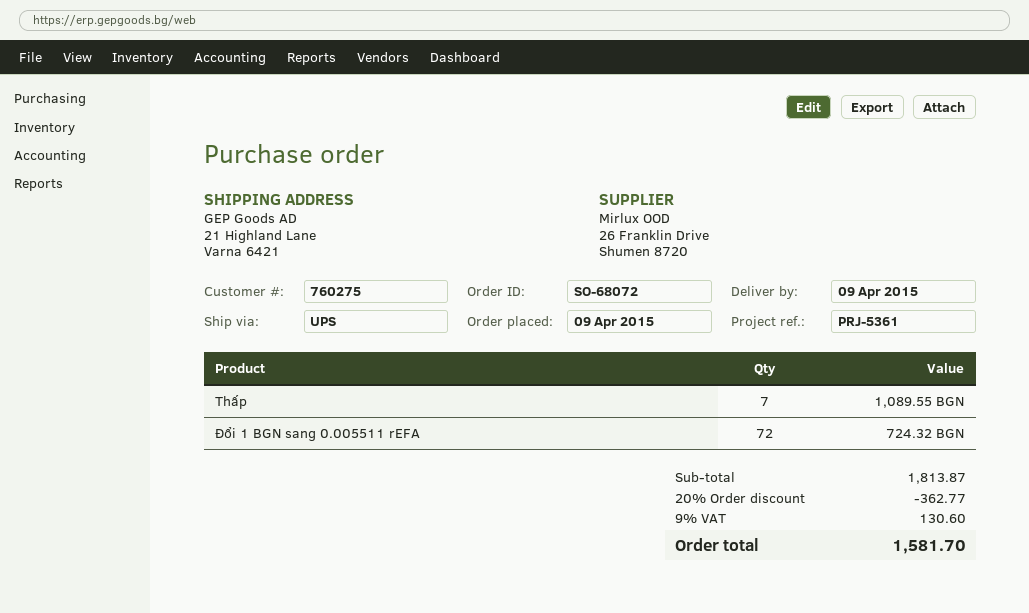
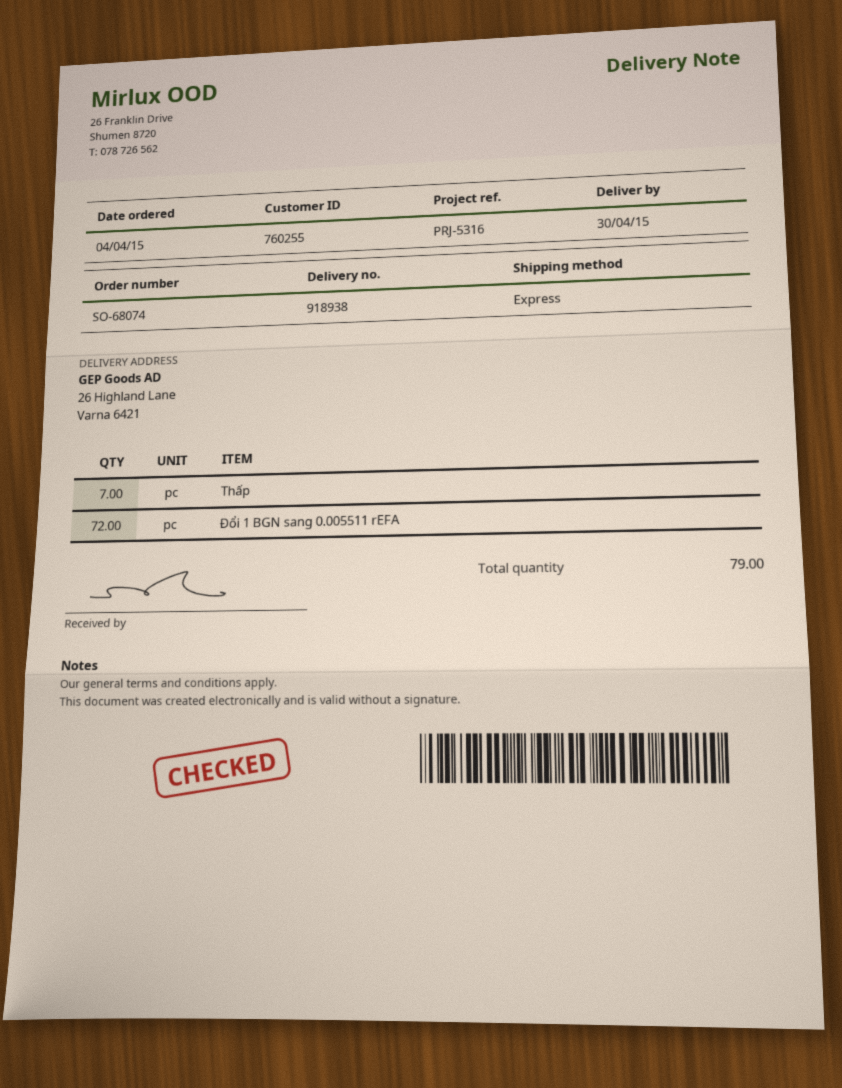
order number: SO-68072 -> SO-68074
order date: 2015-04-09 -> 2015-04-04
delivery date: 2015-04-09 -> 2015-04-30
customer number: 760275 -> 760255
reference: PRJ-5361 -> PRJ-5316
shipping method: UPS -> express
ship to: 21 Highland Lane, Varna 6421 -> 26 Highland Lane, Varna 6421

